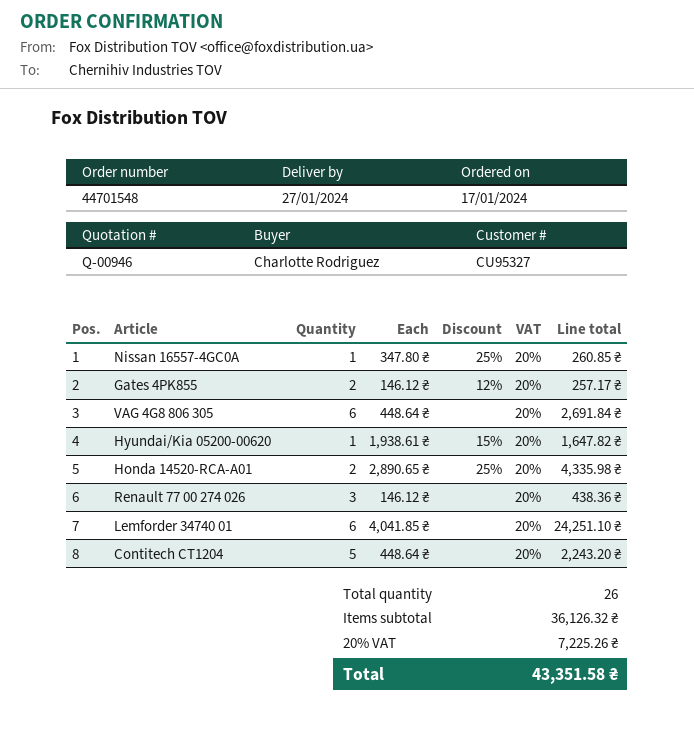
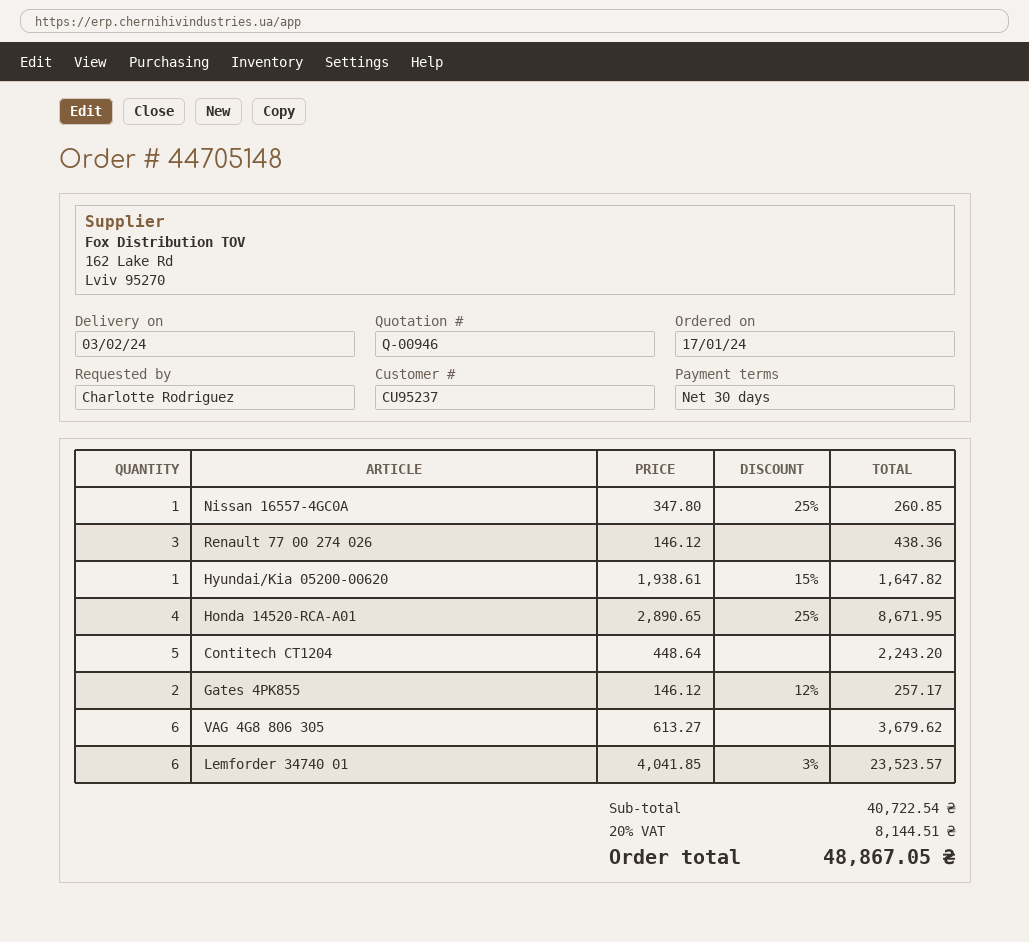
order number: 44701548 -> 44705148
delivery date: 2024-01-27 -> 2024-02-03
customer number: CU95327 -> CU95237
VAG 4G8 806 305: 6 x 448.64 = 2691.84 -> 6 x 613.27 = 3679.62
Honda 14520-RCA-A01: 2 x 2890.65 - 25% = 4335.98 -> 4 x 2890.65 - 25% = 8671.95
Lemforder 34740 01: 6 x 4041.85 = 24251.10 -> 6 x 4041.85 - 3% = 23523.57
subtotal: 36126.32 -> 40722.54
tax: 20% = 7225.26 -> 20% = 8144.51
total: 43351.58 -> 48867.05

